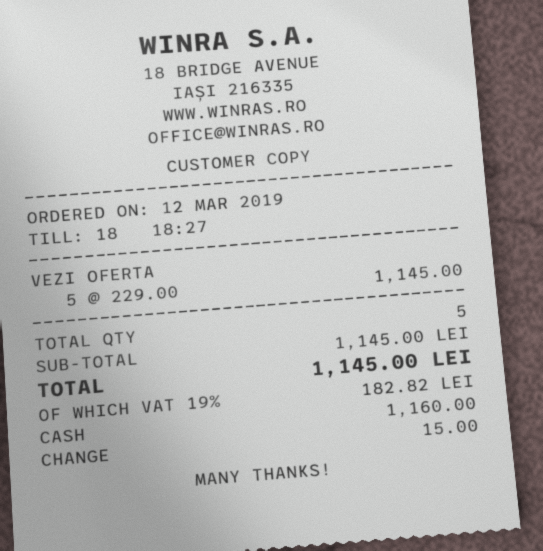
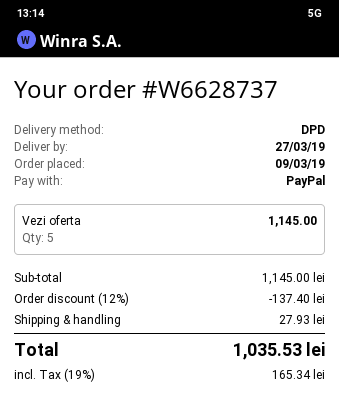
order date: 2019-03-12 -> 2019-03-09
payment method: cash -> PayPal
discount: none -> 12% = 137.40
shipping: none -> 27.93
tax: 19% = 182.82 -> 19% = 165.34
total: 1145.00 -> 1035.53

